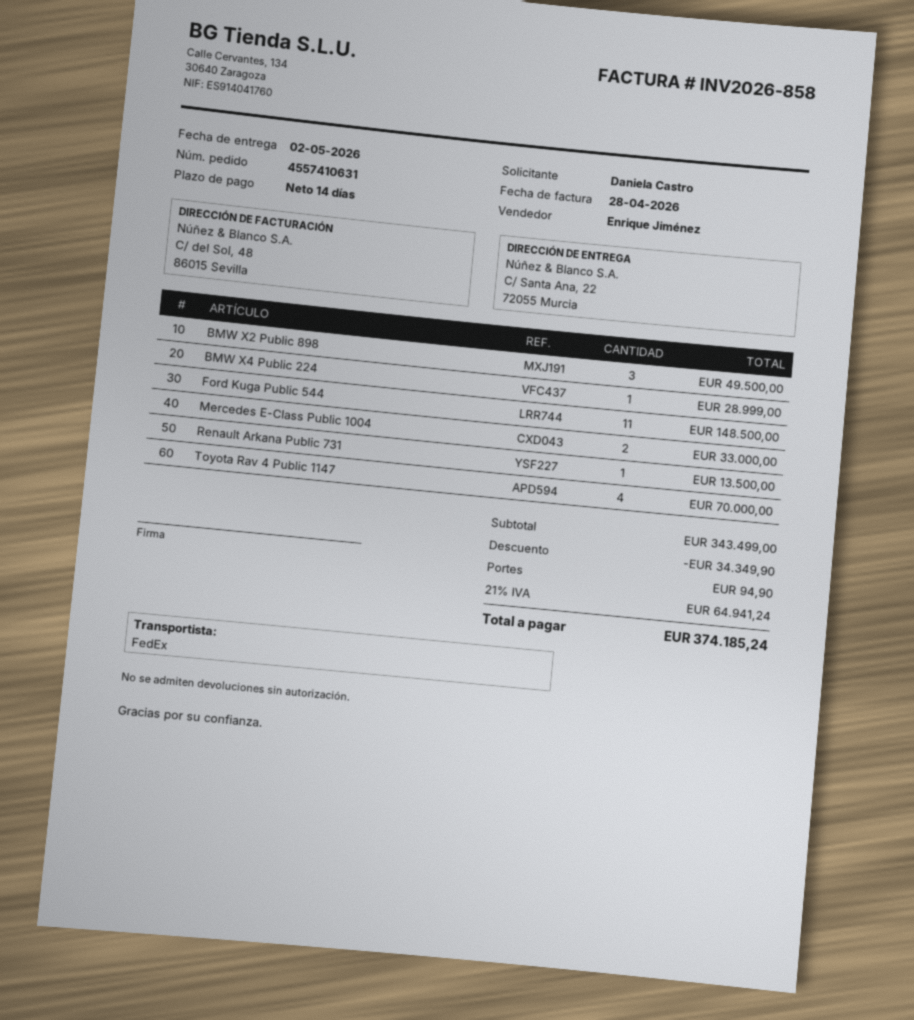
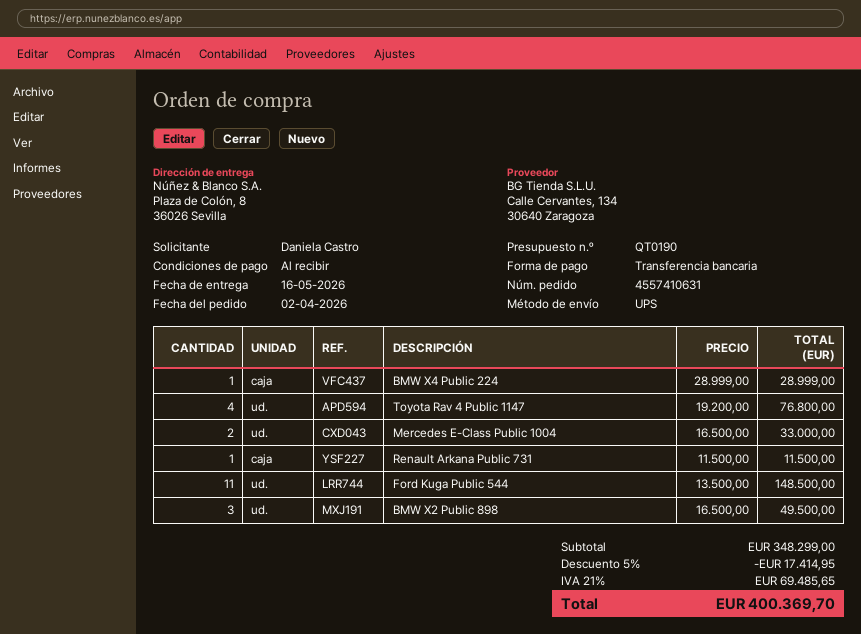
delivery date: 2026-05-02 -> 2026-05-16
payment terms: 14 days -> on receipt
shipping method: FedEx -> UPS
ship to: C/ Santa Ana, 22, 72055 Murcia -> Plaza de Colón, 8, 36026 Sevilla
Renault Arkana Public 731: 1 for 13500.00 -> 1 for 11500.00
Toyota Rav 4 Public 1147: 4 for 70000.00 -> 4 for 76800.00
subtotal: 343499.00 -> 348299.00
discount: 34349.90 -> 17414.95
shipping: 94.90 -> none
tax: 21% = 64941.24 -> 21% = 69485.65
total: 374185.24 -> 400369.70

